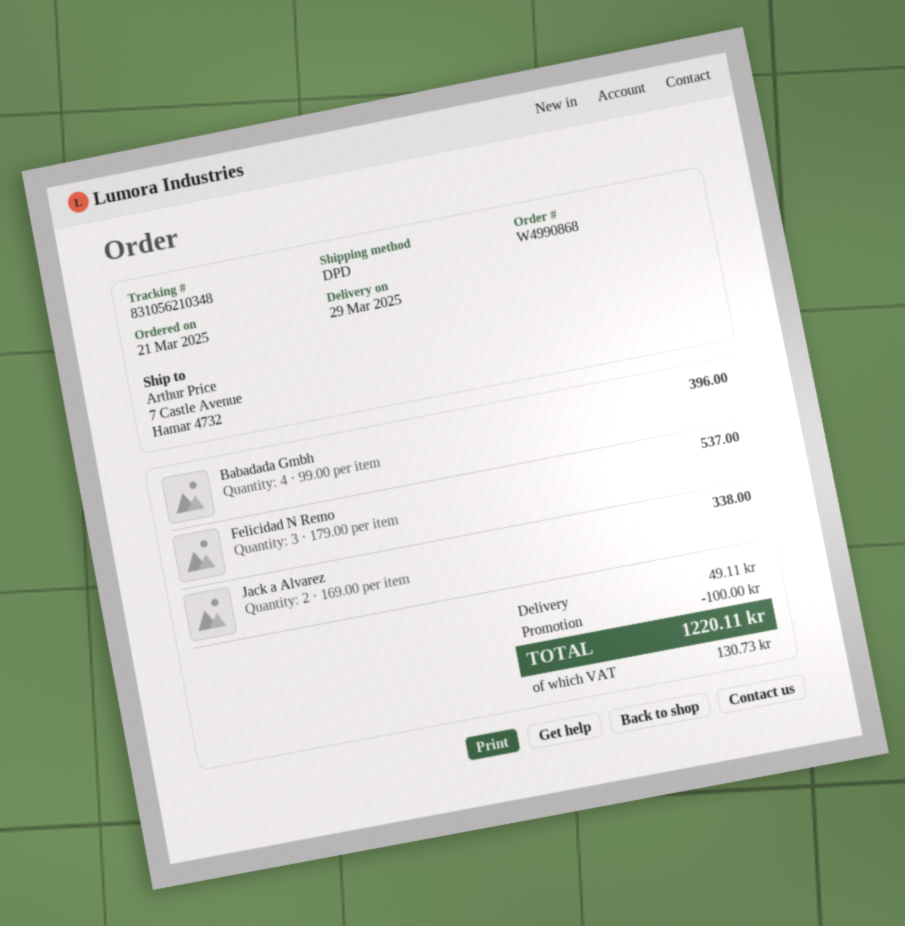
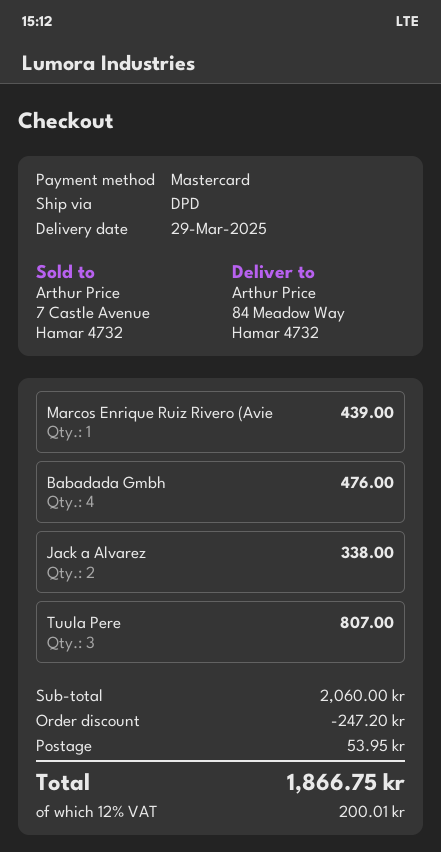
ship to: 7 Castle Avenue, Hamar 4732 -> 84 Meadow Way, Hamar 4732
Babadada Gmbh: 4 for 396.00 -> 4 for 476.00
Felicidad N Remo: 3 for 537.00 -> none
Marcos Enrique Ruiz Rivero (Avie: none -> 1 for 439.00
Tuula Pere: none -> 3 for 807.00
discount: 100.00 -> 247.20
shipping: 49.11 -> 53.95
tax: 130.73 -> 200.01
total: 1220.11 -> 1866.75

